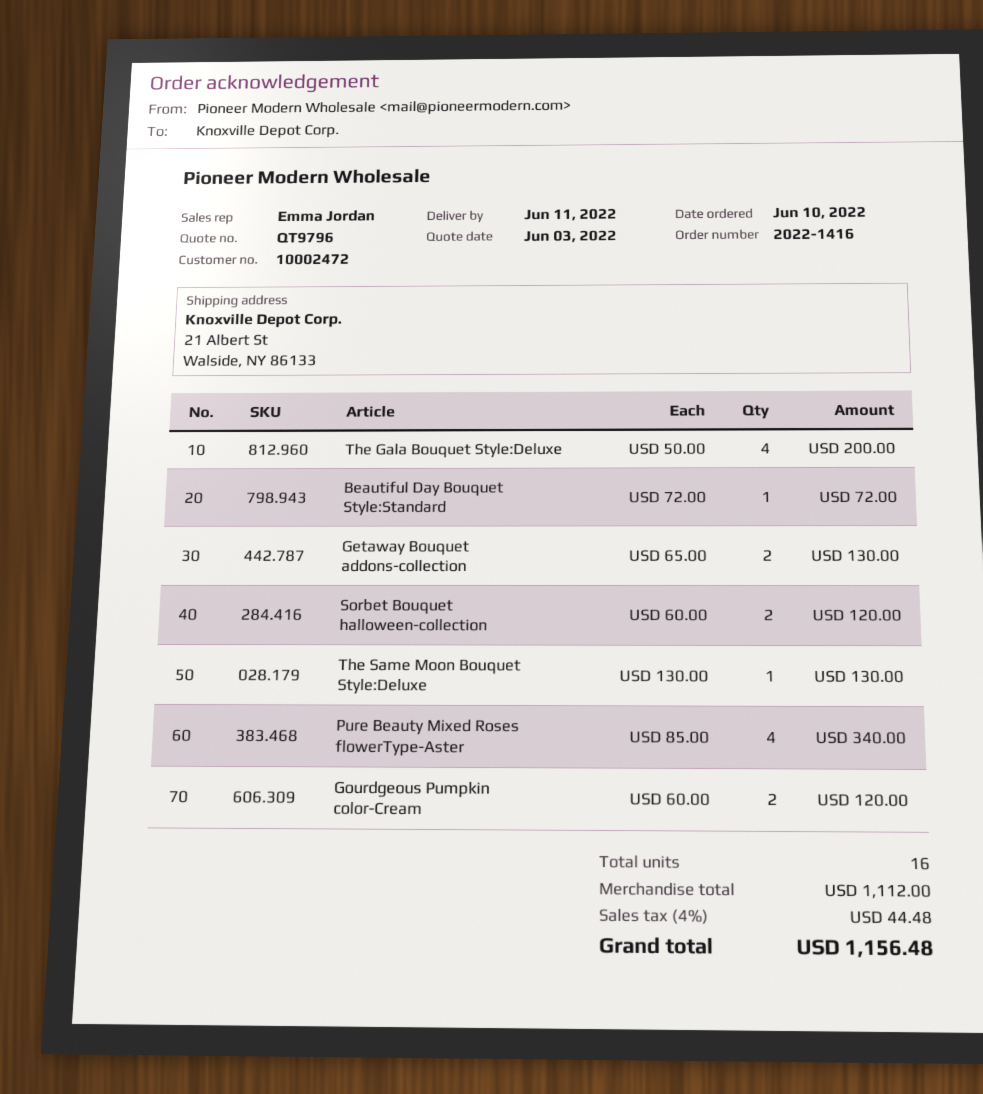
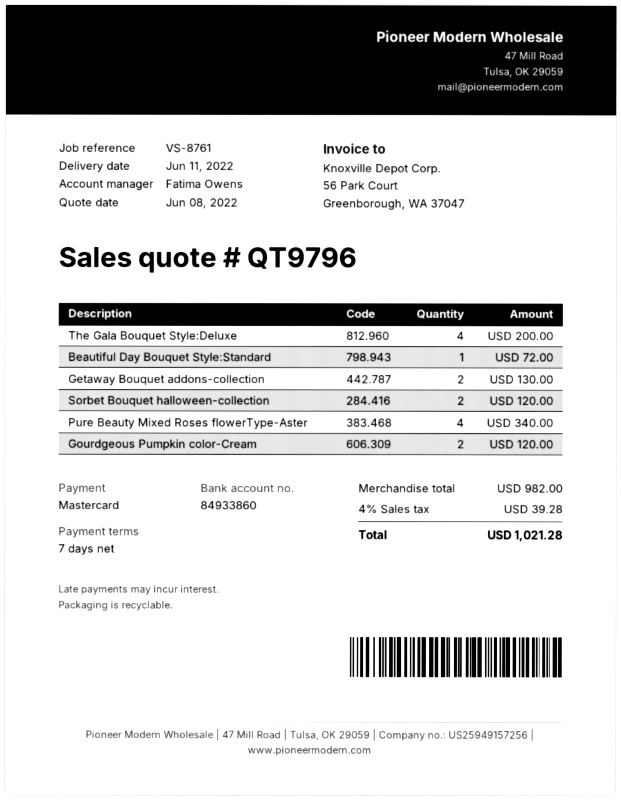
quote date: 2022-06-03 -> 2022-06-08
sales rep: Emma Jordan -> Fatima Owens
The Same Moon Bouquet Style:Deluxe: 1 for 130.00 -> none
subtotal: 1112.00 -> 982.00
tax: 4% = 44.48 -> 4% = 39.28
total: 1156.48 -> 1021.28

